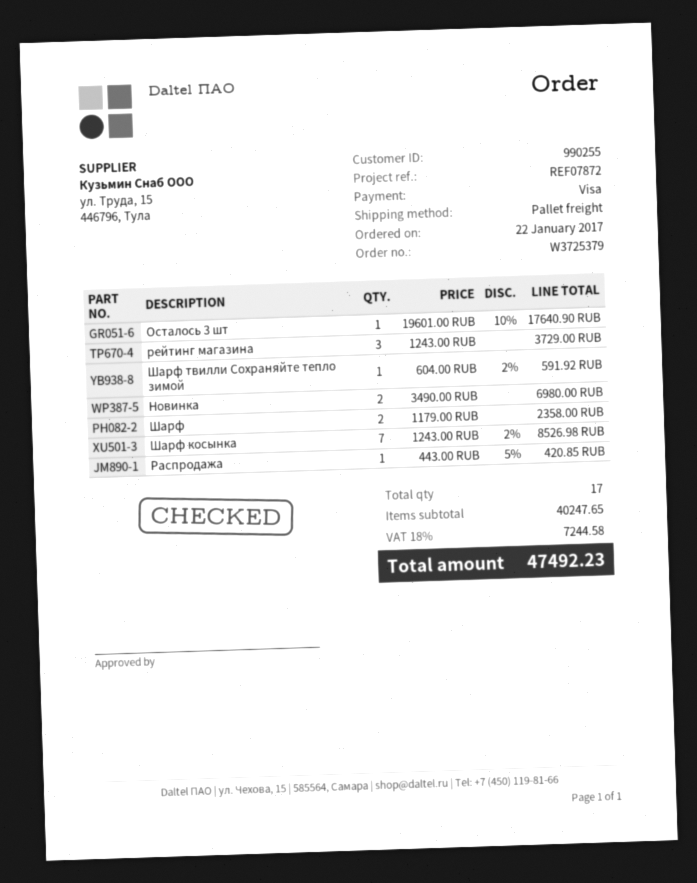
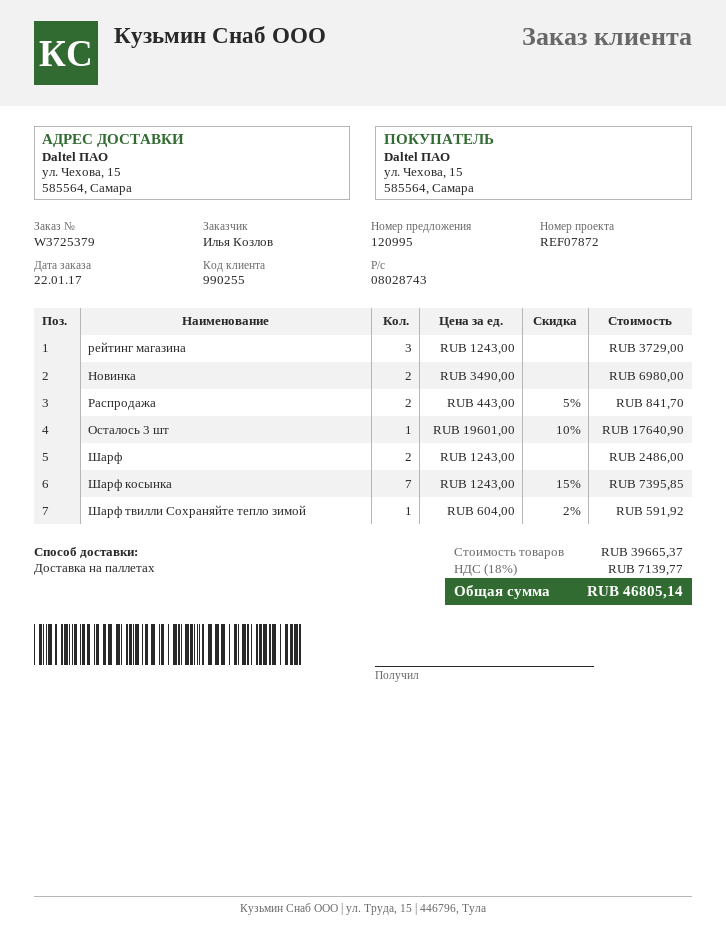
Шарф: 2 x 1179.00 = 2358.00 -> 2 x 1243.00 = 2486.00
Шарф косынка: 7 x 1243.00 - 2% = 8526.98 -> 7 x 1243.00 - 15% = 7395.85
Распродажа: 1 x 443.00 - 5% = 420.85 -> 2 x 443.00 - 5% = 841.70
subtotal: 40247.65 -> 39665.37
tax: 18% = 7244.58 -> 18% = 7139.77
total: 47492.23 -> 46805.14

